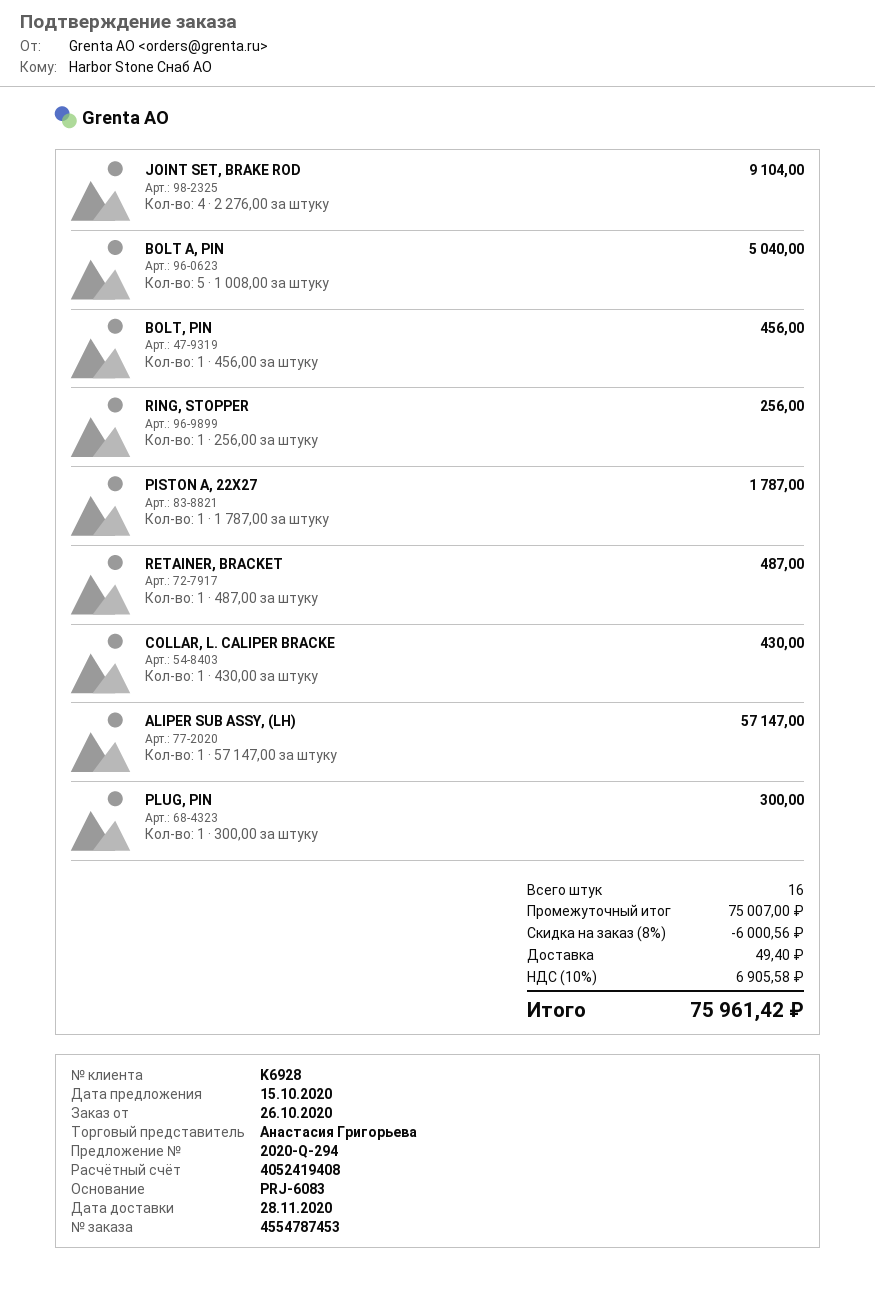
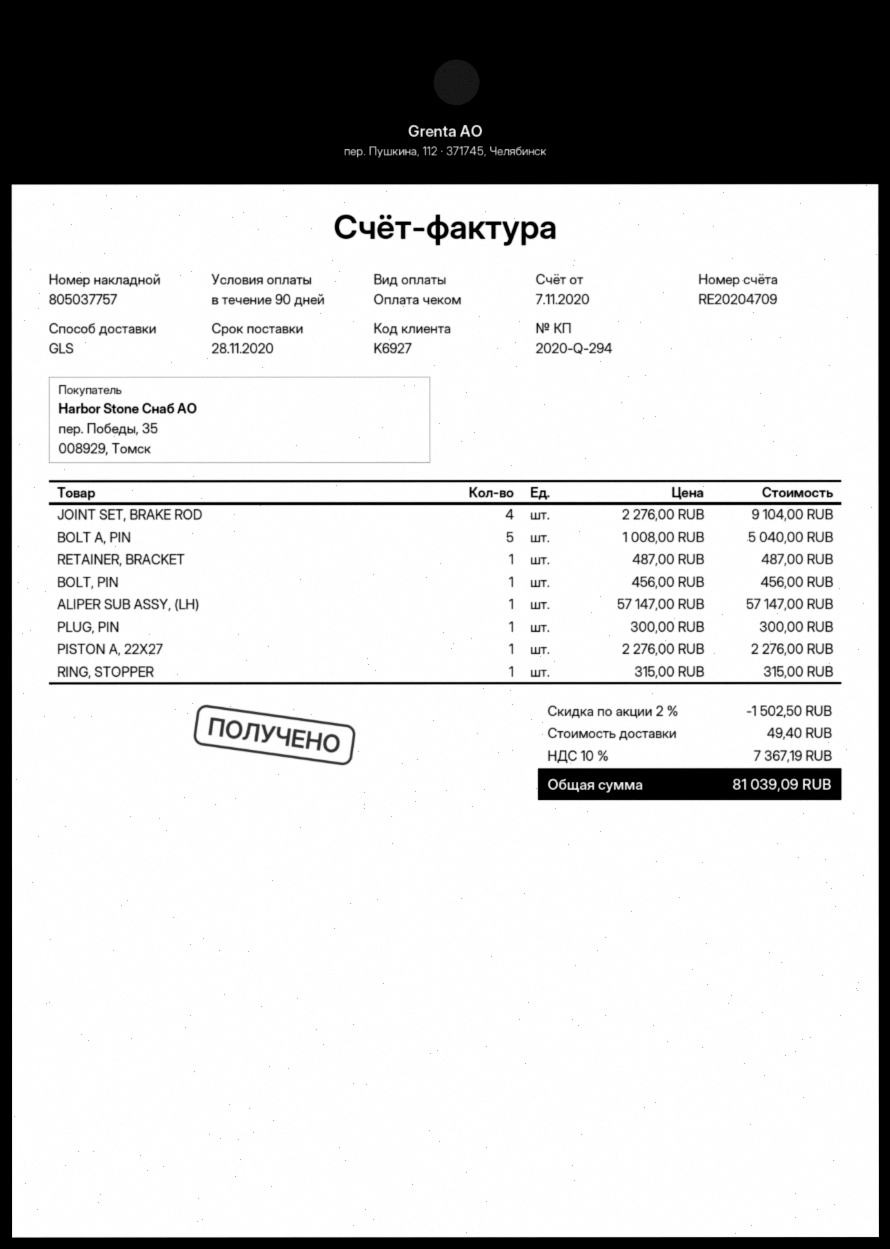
customer number: K6928 -> K6927
RING, STOPPER: 1 x 256.00 = 256.00 -> 1 x 315.00 = 315.00
PISTON A, 22X27: 1 x 1787.00 = 1787.00 -> 1 x 2276.00 = 2276.00
COLLAR, L. CALIPER BRACKE: 1 x 430.00 = 430.00 -> none
discount: 8% = 6000.56 -> 2% = 1502.50
tax: 10% = 6905.58 -> 10% = 7367.19
total: 75961.42 -> 81039.09

